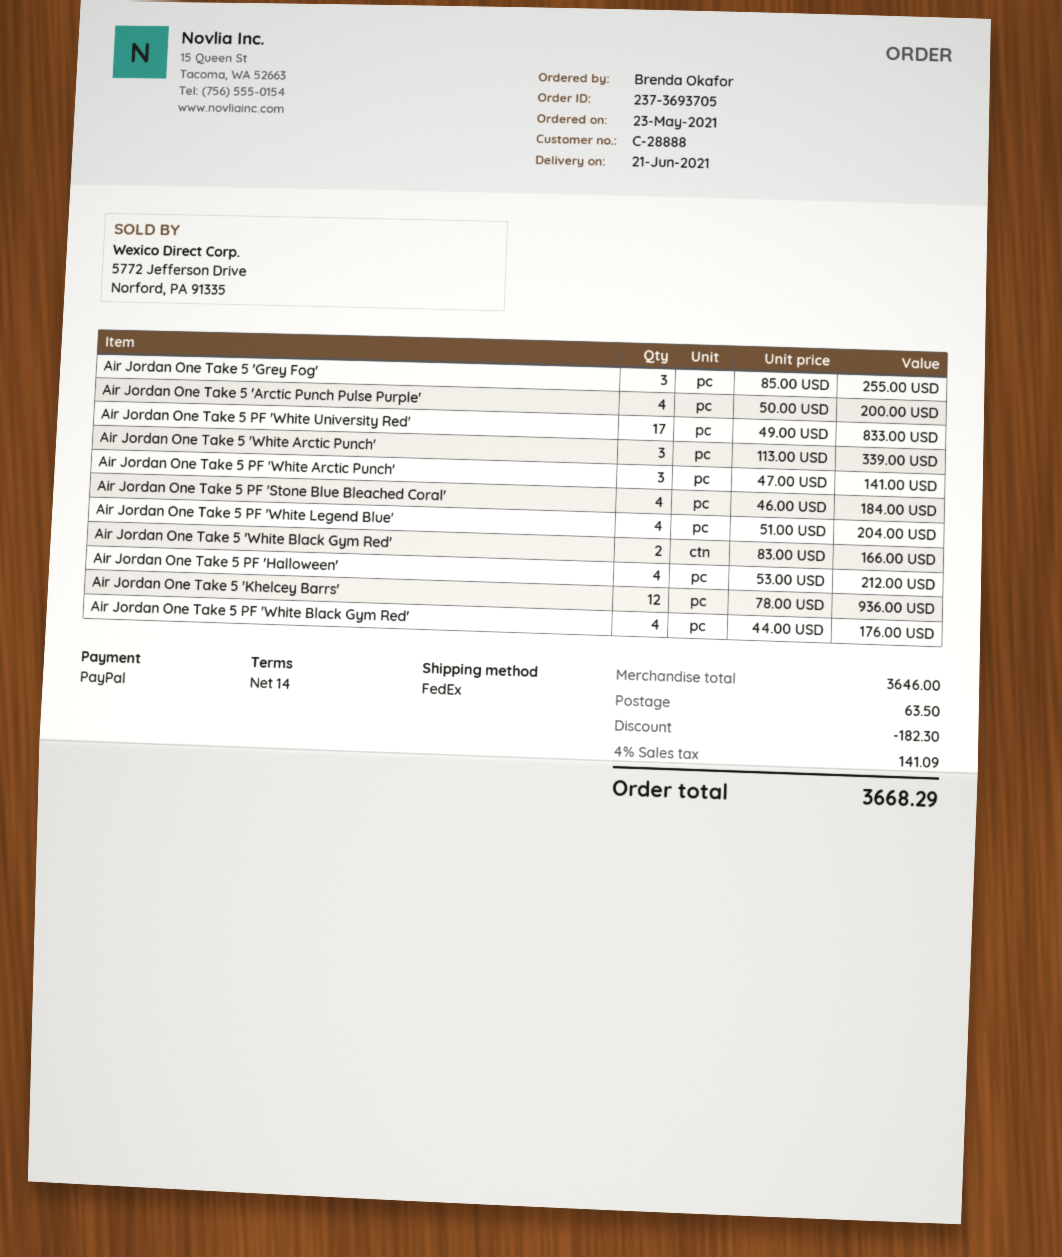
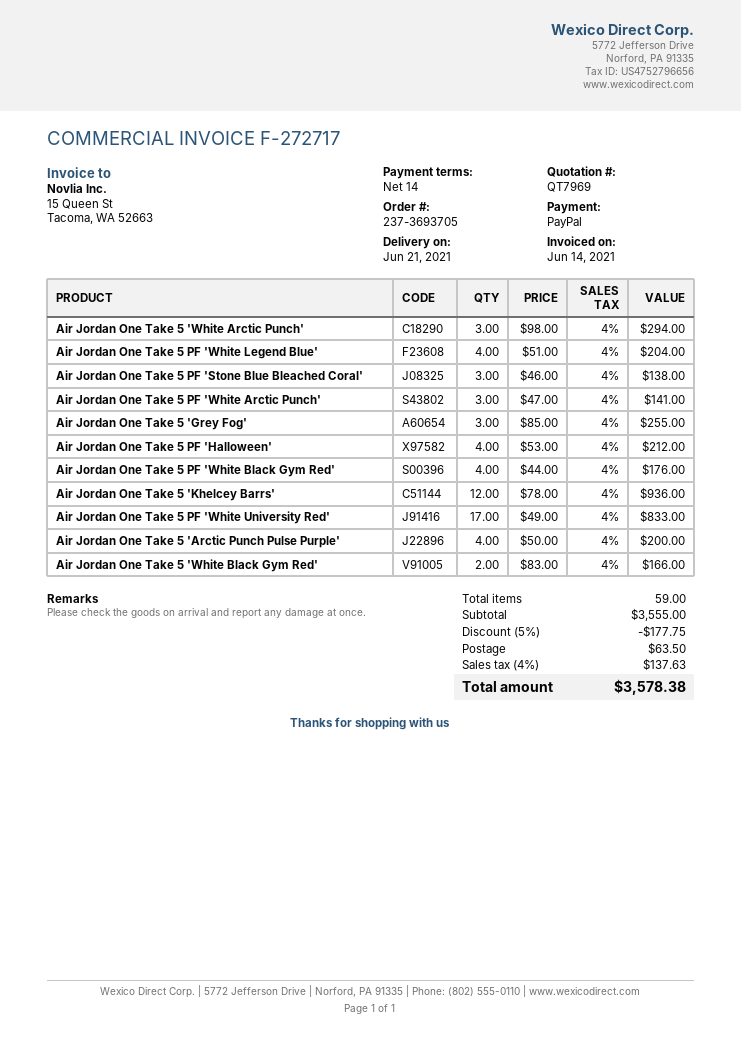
Air Jordan One Take 5 'White Arctic Punch': 3 x 113.00 = 339.00 -> 3 x 98.00 = 294.00
Air Jordan One Take 5 PF 'Stone Blue Bleached Coral': 4 x 46.00 = 184.00 -> 3 x 46.00 = 138.00
subtotal: 3646.00 -> 3555.00
discount: 182.30 -> 177.75
tax: 4% = 141.09 -> 4% = 137.63
total: 3668.29 -> 3578.38

